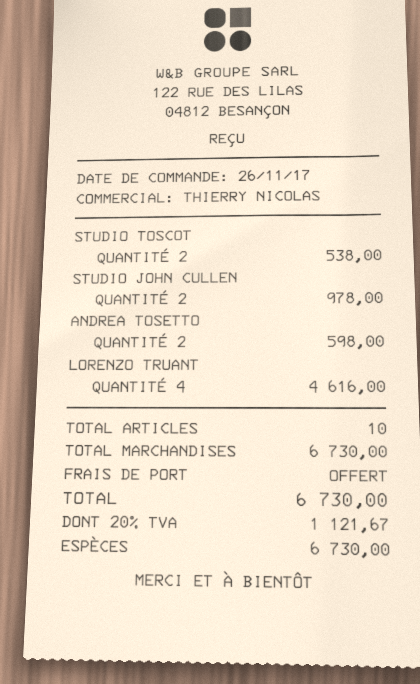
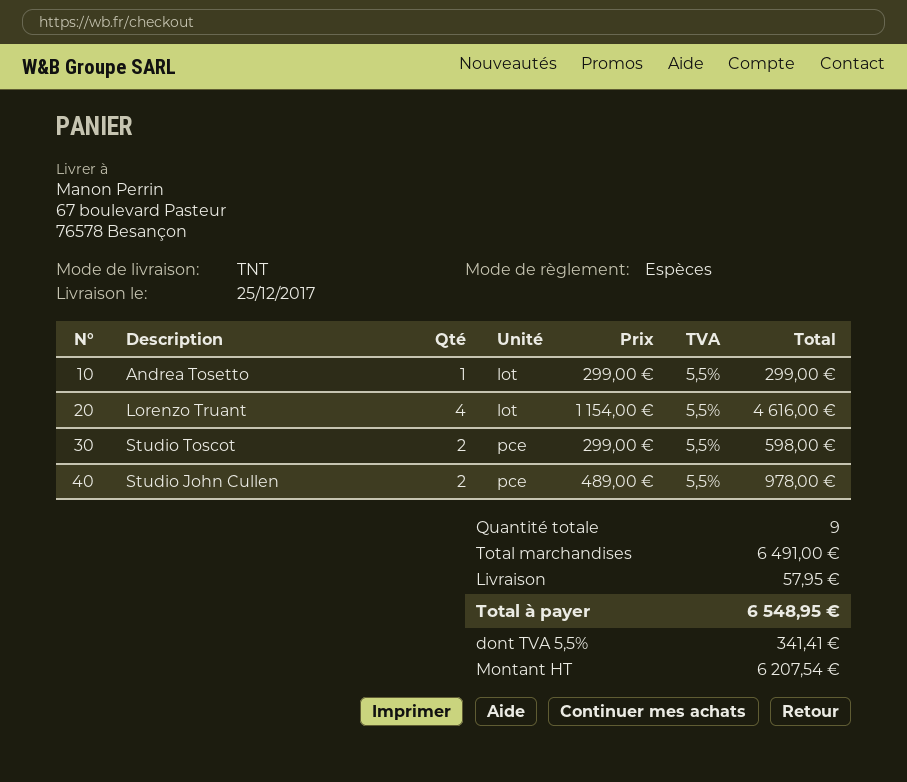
STUDIO TOSCOT: 2 for 538.00 -> 2 for 598.00
ANDREA TOSETTO: 2 for 598.00 -> 1 for 299.00
total quantity: 10 -> 9
subtotal: 6730.00 -> 6491.00
shipping: 0.00 -> 57.95
tax: 20% = 1121.67 -> 5.5% = 341.41
total: 6730.00 -> 6548.95

